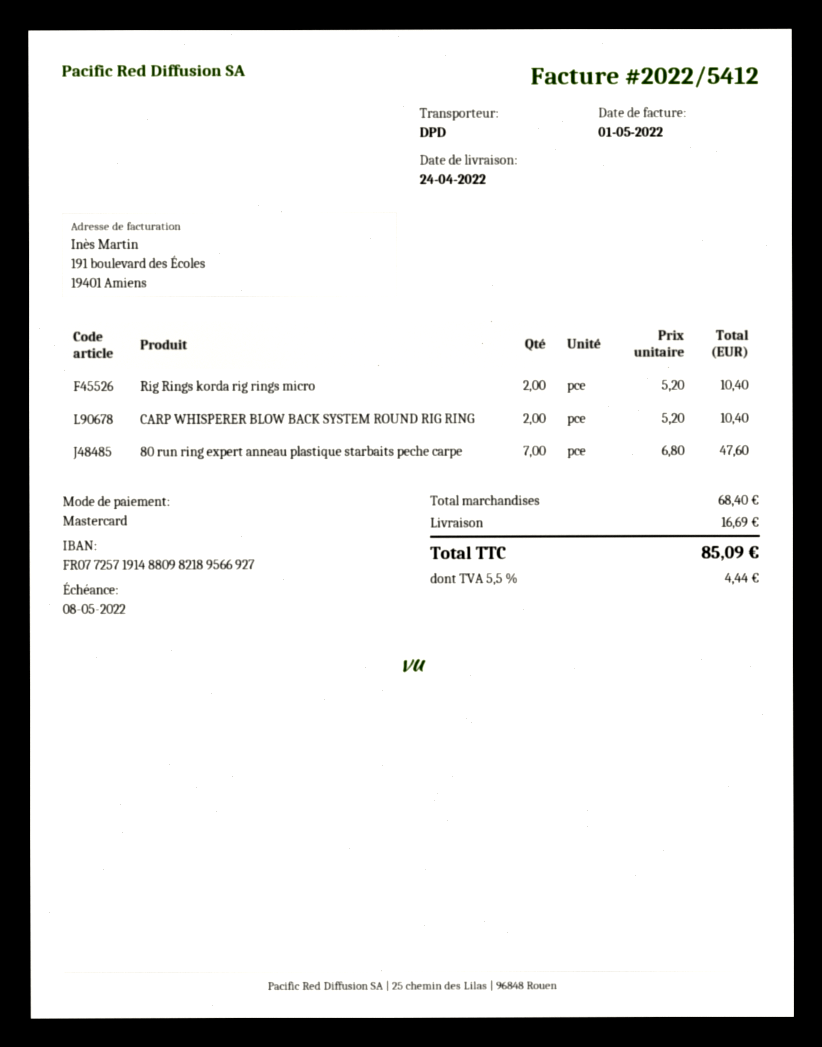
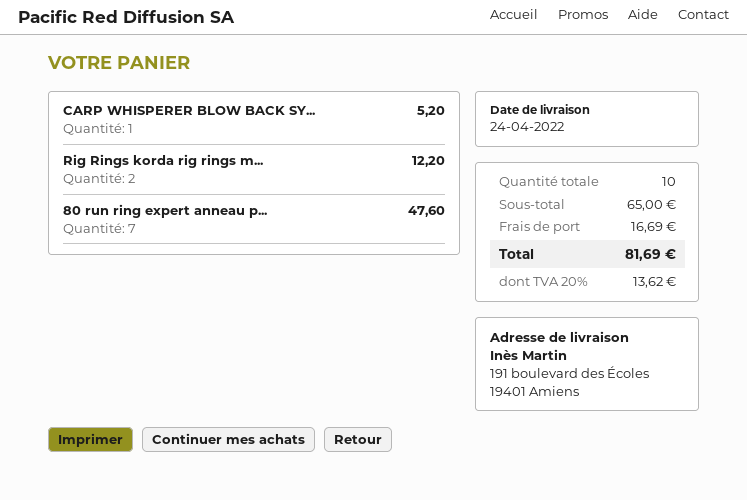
Rig Rings korda rig rings micro: 2 for 10.40 -> 2 for 12.20
CARP WHISPERER BLOW BACK SYSTEM ROUND RIG RING: 2 for 10.40 -> 1 for 5.20
subtotal: 68.40 -> 65.00
tax: 5.5% = 4.44 -> 20% = 13.62
total: 85.09 -> 81.69

